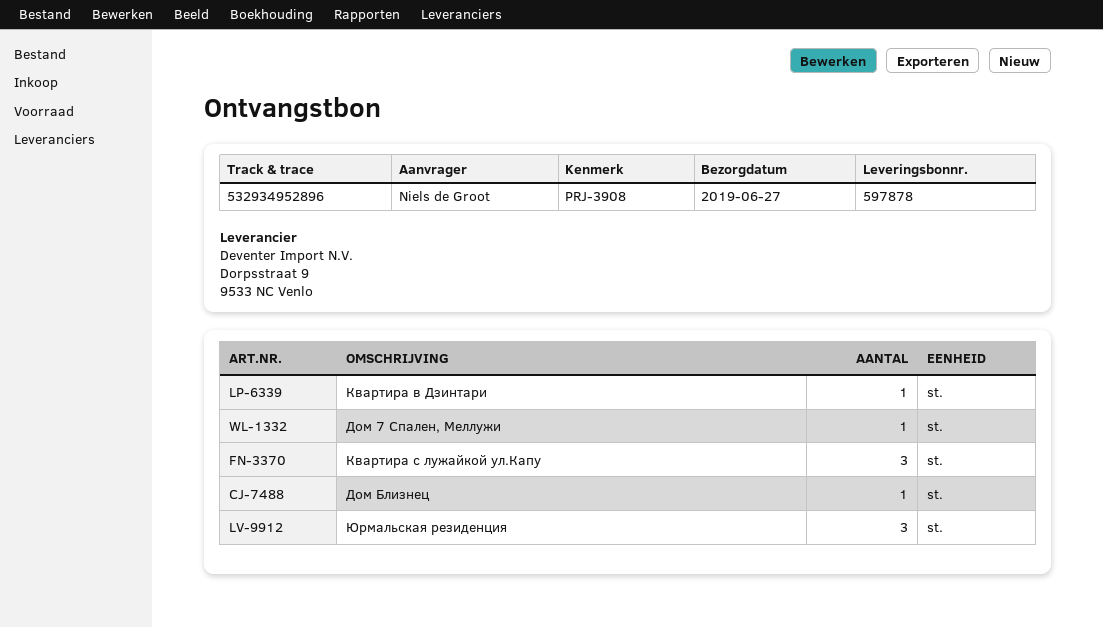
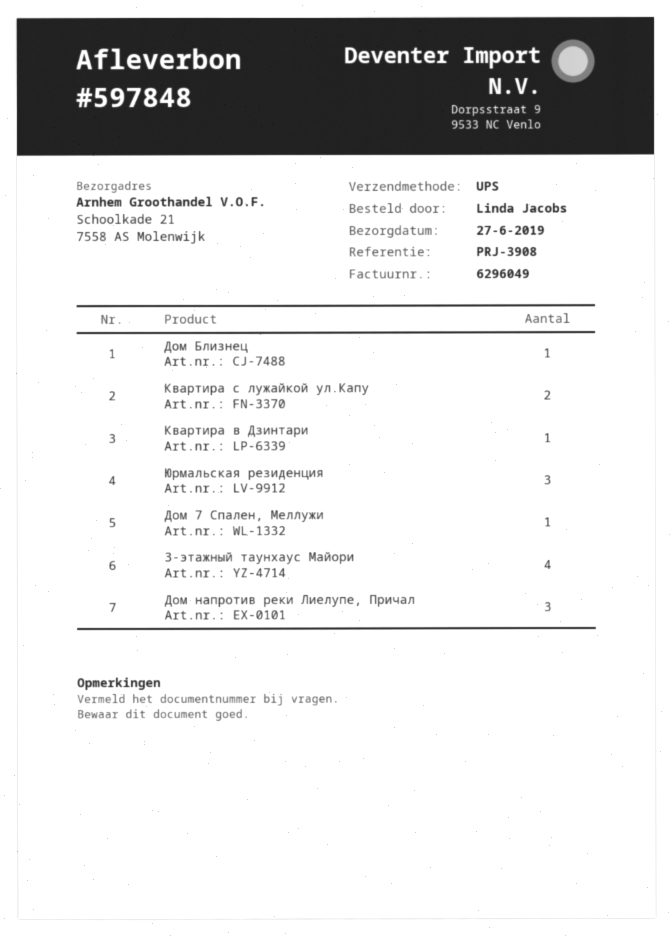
delivery note number: 597878 -> 597848
ordered by: Niels de Groot -> Linda Jacobs
Квартира с лужайкой ул.Капу: 3 -> 2
3-этажный таунхаус Майори: none -> 4
Дом напротив реки Лиелупе, Причал: none -> 3

